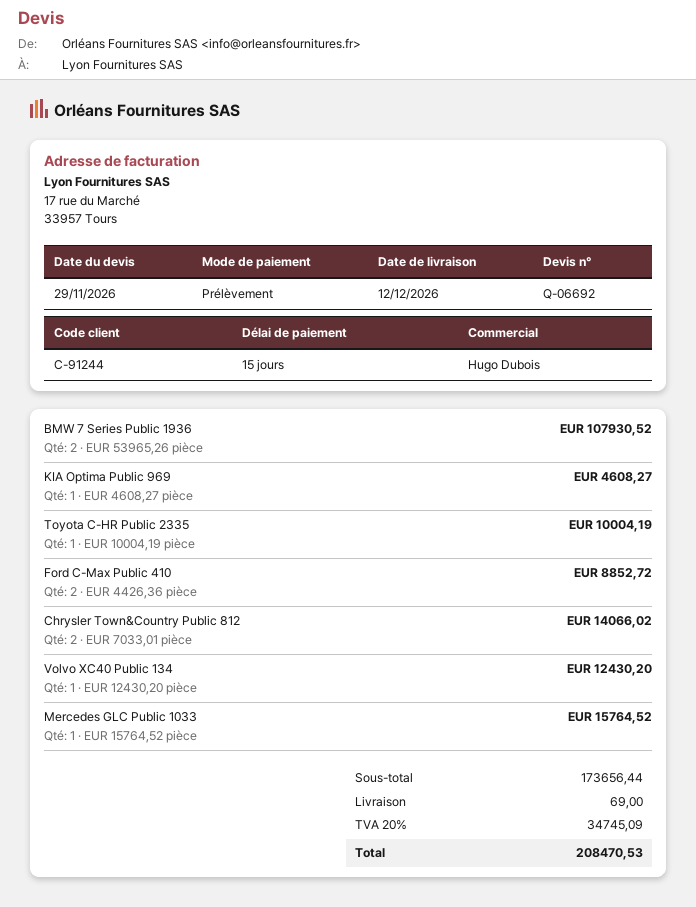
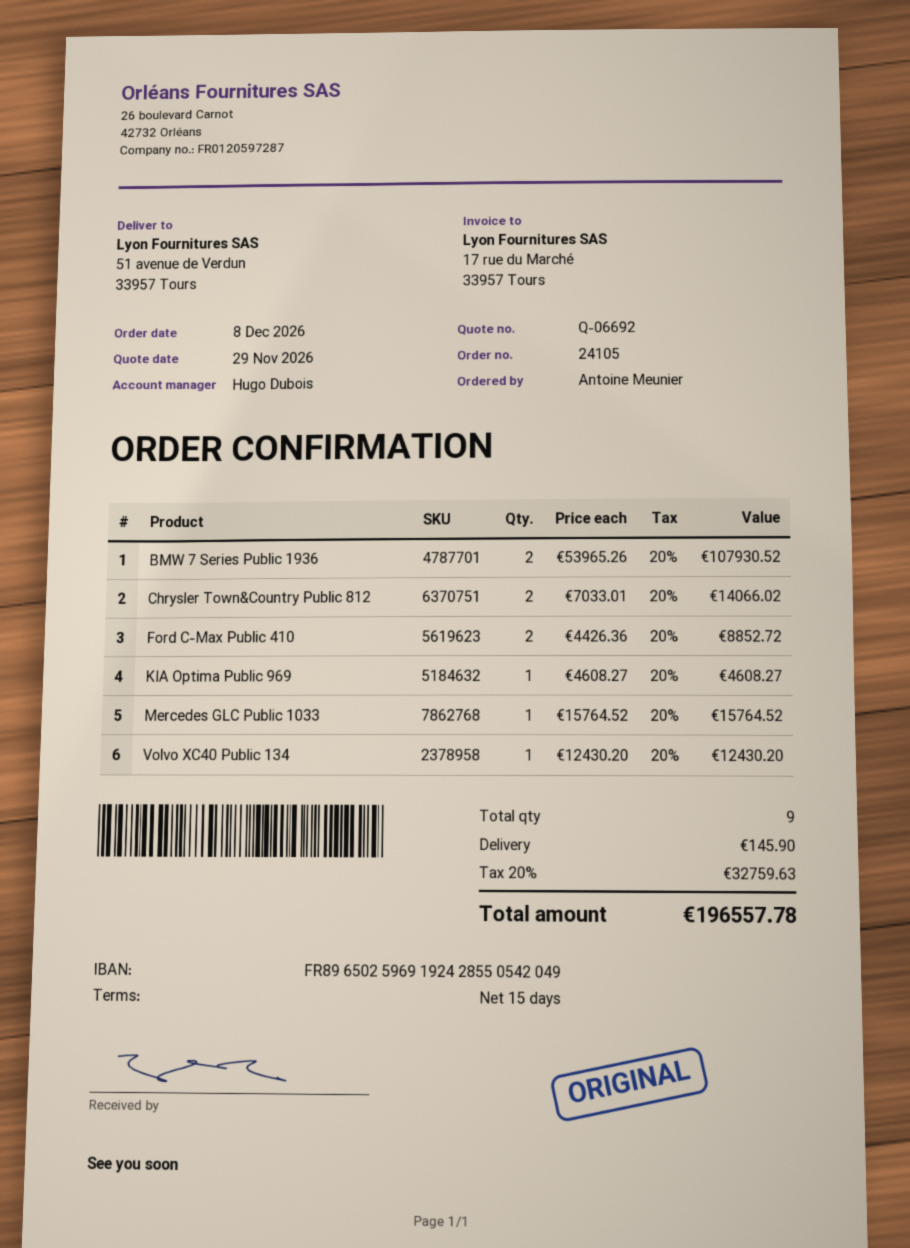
Toyota C-HR Public 2335: 1 x 10004.19 = 10004.19 -> none
shipping: 69.00 -> 145.90
tax: 20% = 34745.09 -> 20% = 32759.63
total: 208470.53 -> 196557.78

